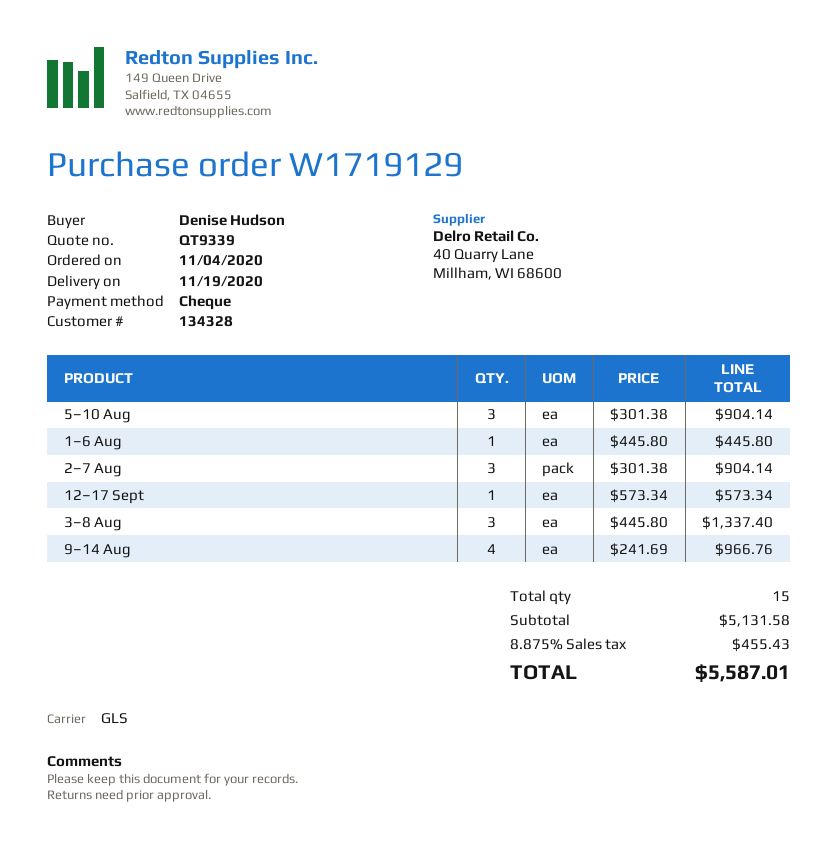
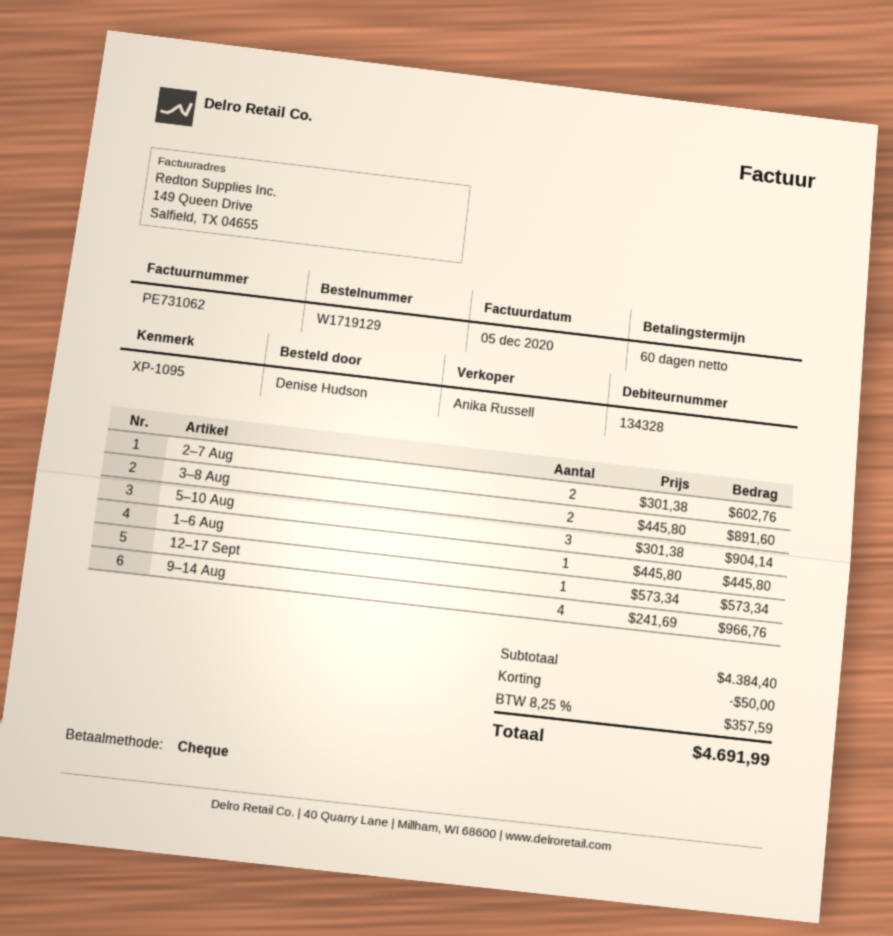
2–7 Aug: 3 x 301.38 = 904.14 -> 2 x 301.38 = 602.76
3–8 Aug: 3 x 445.80 = 1337.40 -> 2 x 445.80 = 891.60
subtotal: 5131.58 -> 4384.40
discount: none -> 50.00
tax: 8.875% = 455.43 -> 8.25% = 357.59
total: 5587.01 -> 4691.99

